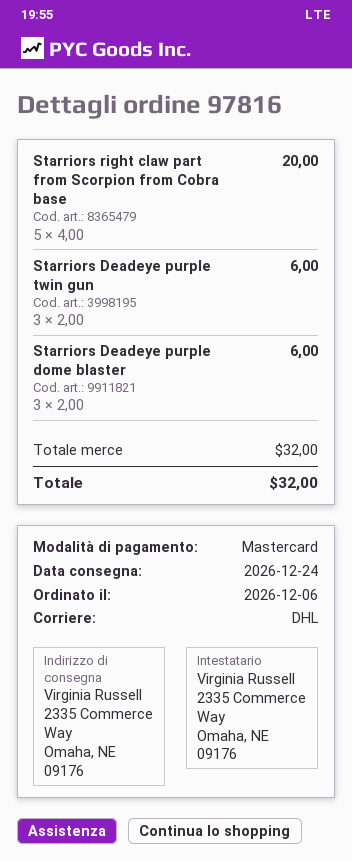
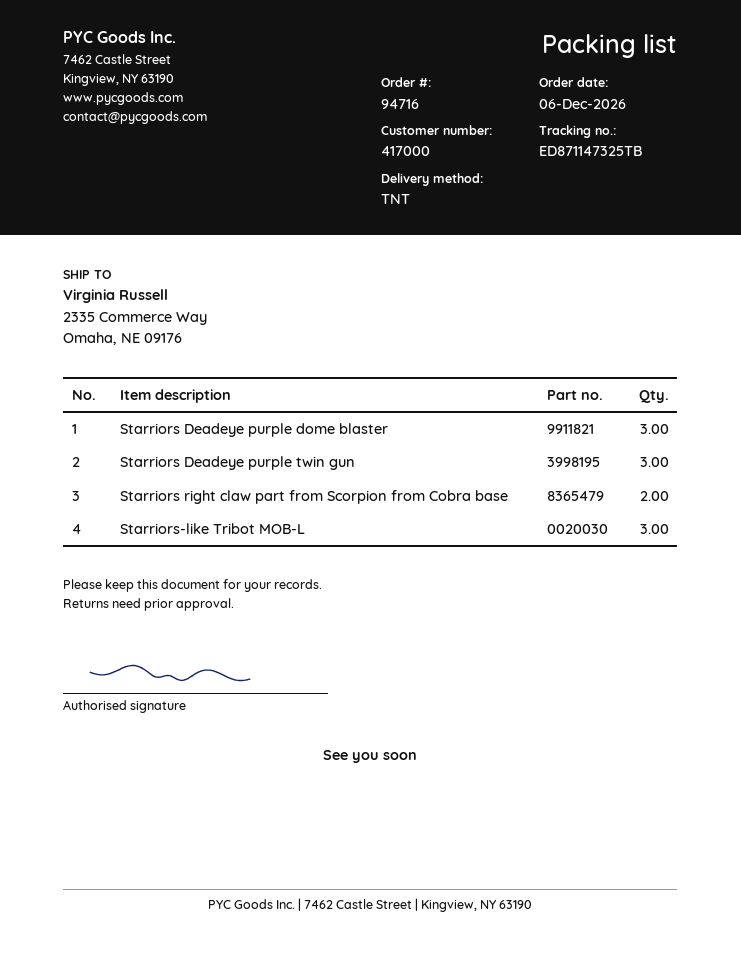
order number: 97816 -> 94716
shipping method: DHL -> TNT
Starriors right claw part from Scorpion from Cobra base: 5 -> 2
Starriors-like Tribot MOB-L: none -> 3

